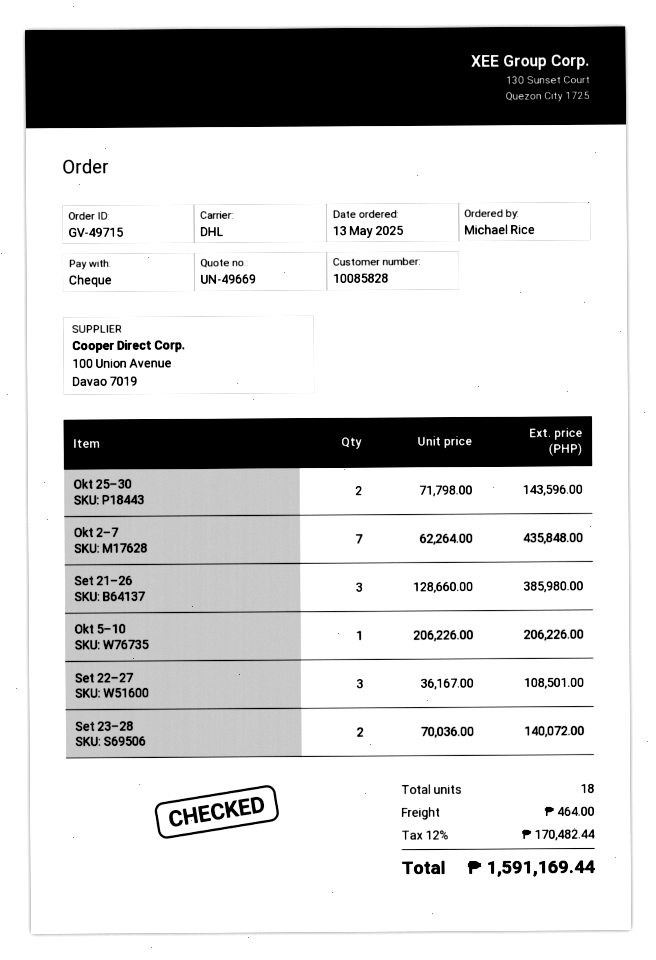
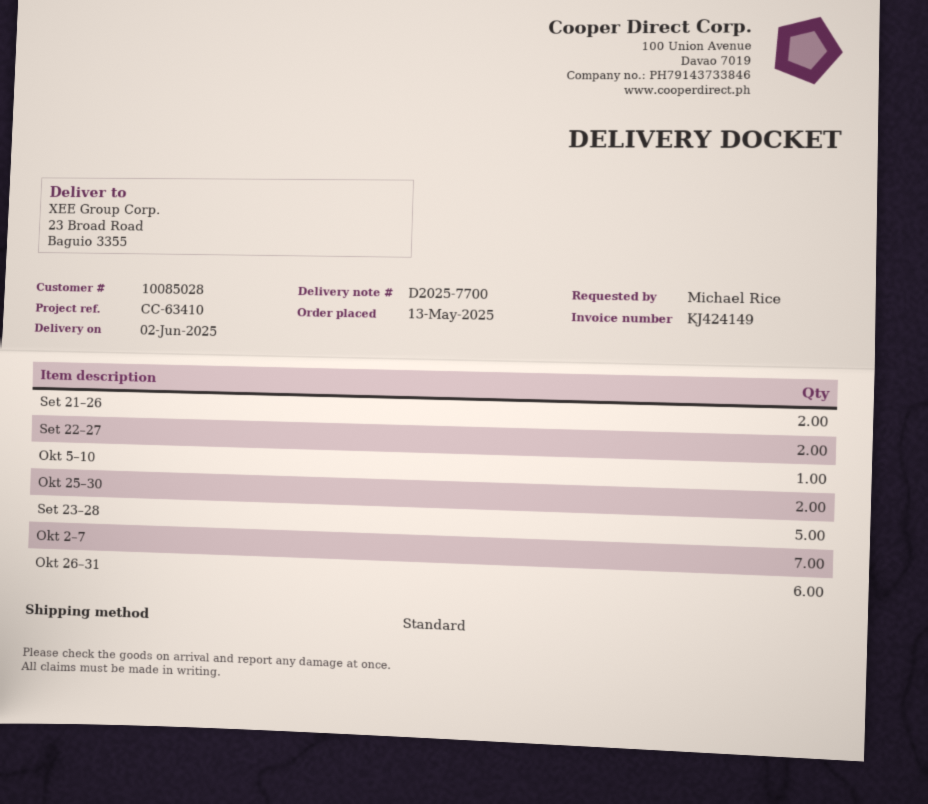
customer number: 10085828 -> 10085028
shipping method: DHL -> standard
Set 21–26: 3 -> 2
Set 22–27: 3 -> 2
Set 23–28: 2 -> 5
Okt 26–31: none -> 6

